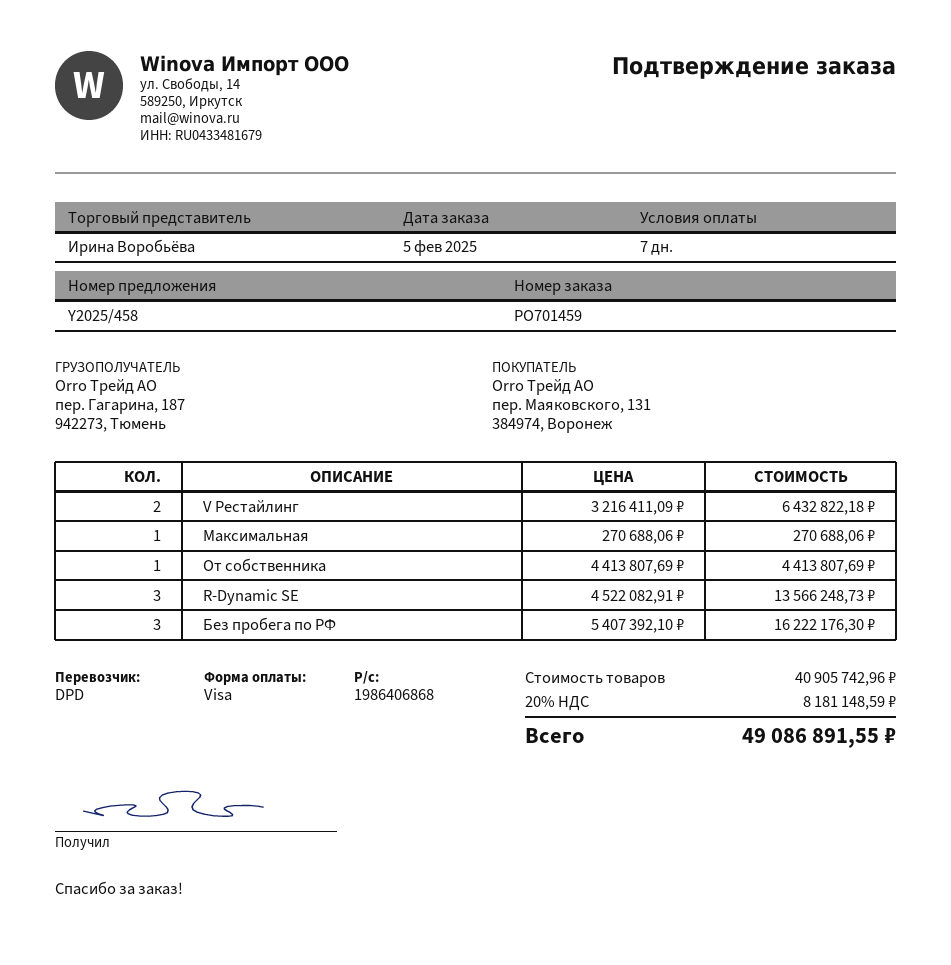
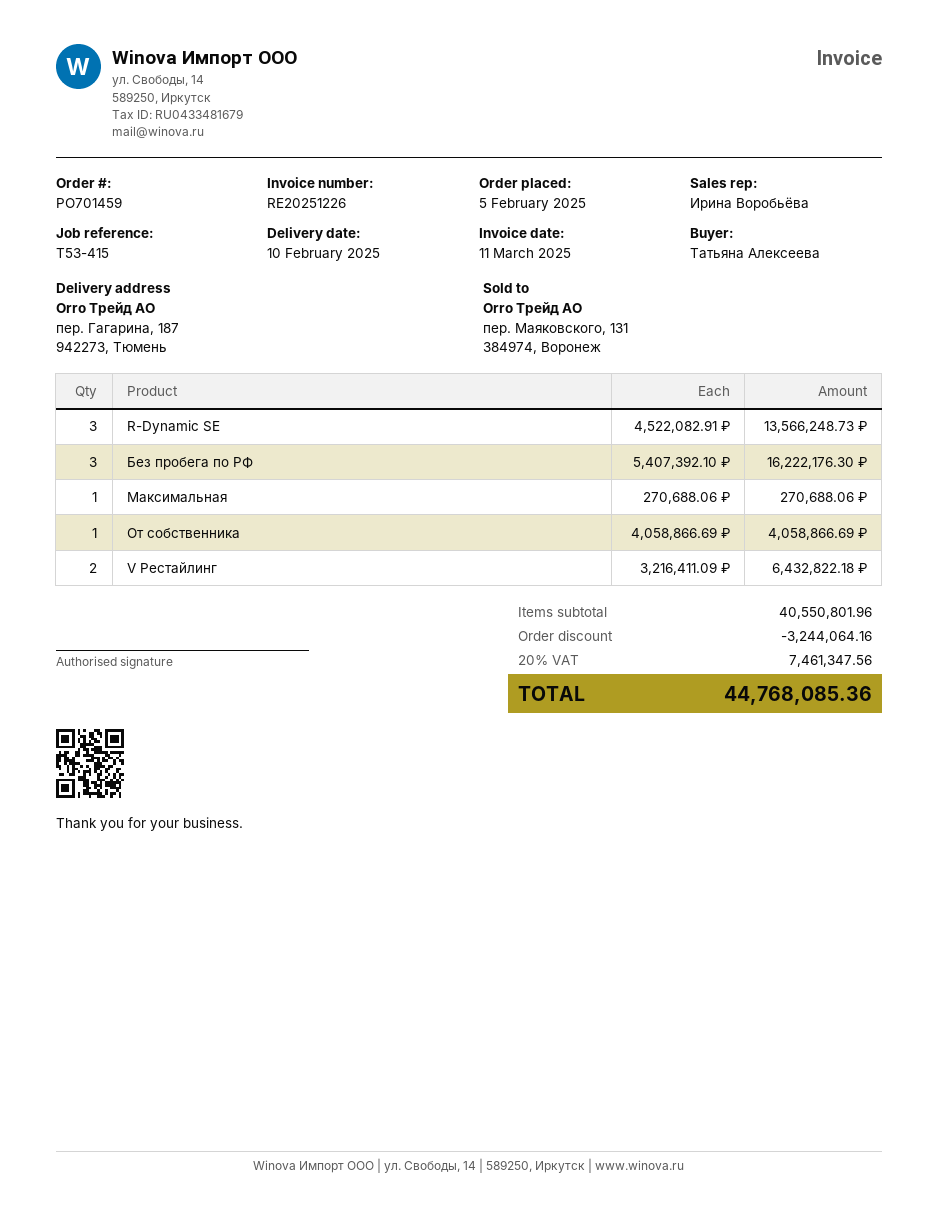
От собственника: 1 x 4413807.69 = 4413807.69 -> 1 x 4058866.69 = 4058866.69
subtotal: 40905742.96 -> 40550801.96
discount: none -> 3244064.16
tax: 20% = 8181148.59 -> 20% = 7461347.56
total: 49086891.55 -> 44768085.36

